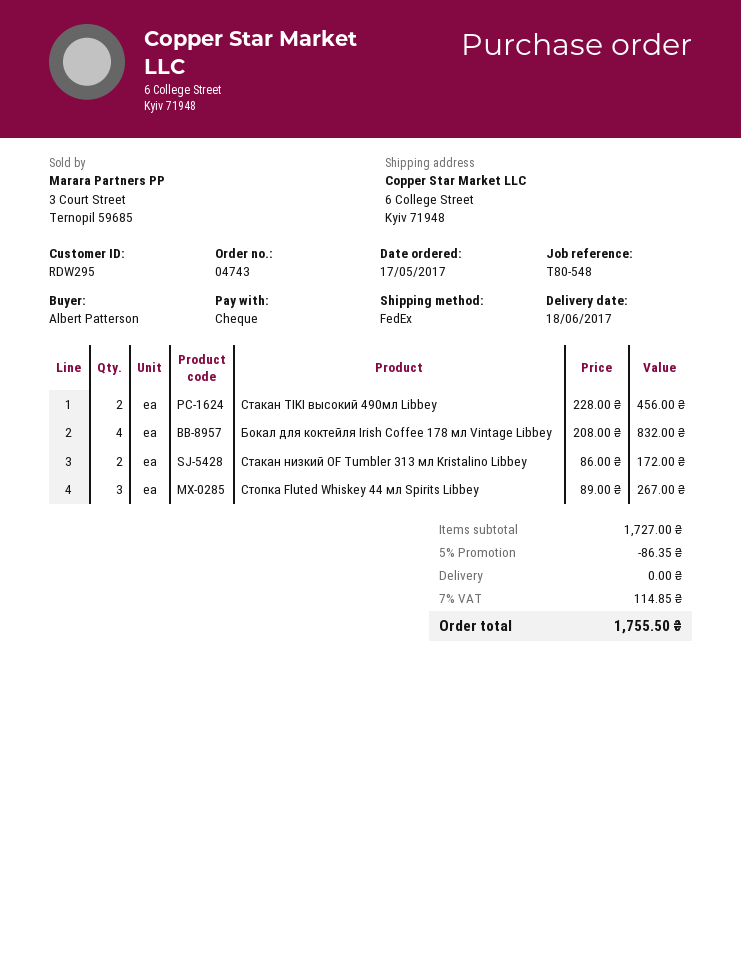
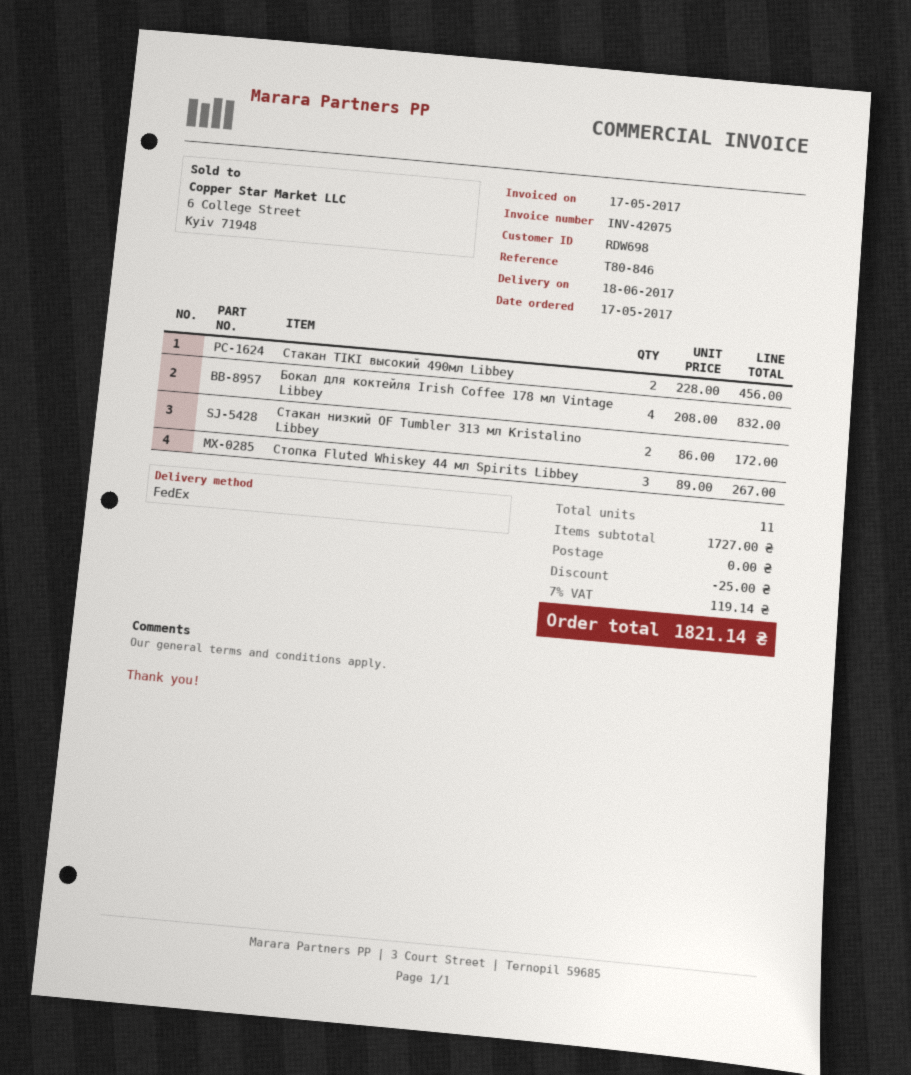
customer number: RDW295 -> RDW698
reference: T80-548 -> T80-846
discount: 86.35 -> 25.00
tax: 7% = 114.85 -> 7% = 119.14
total: 1755.50 -> 1821.14

